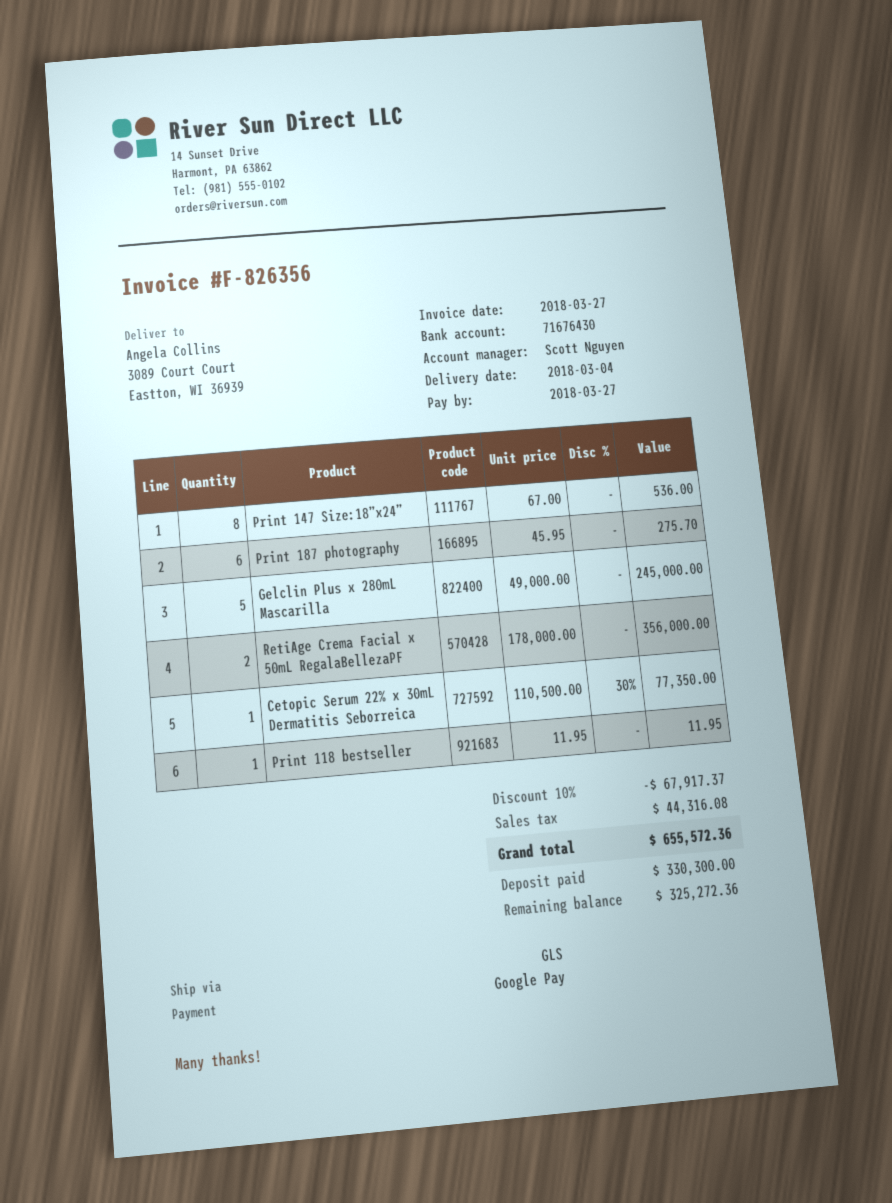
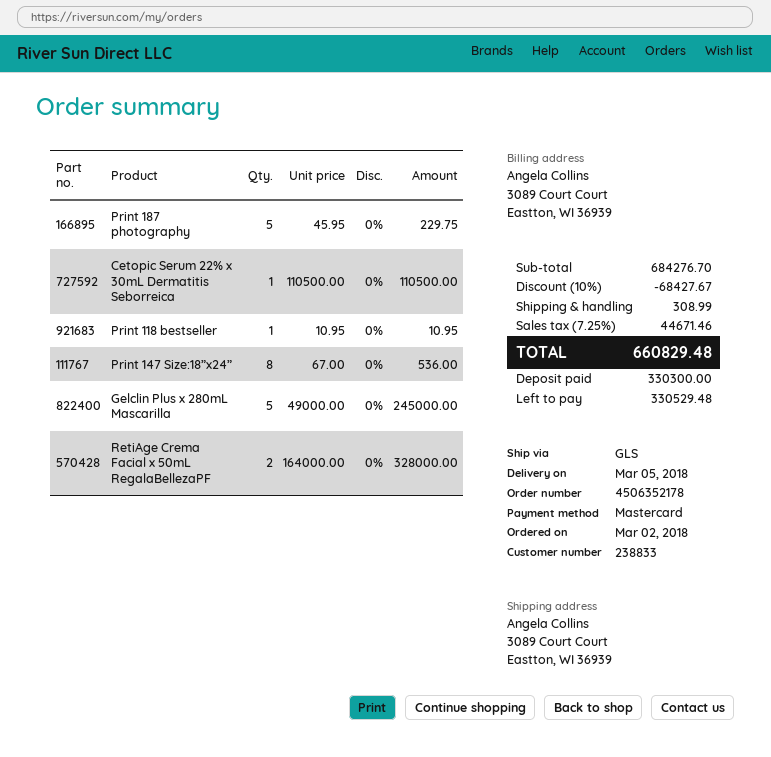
delivery date: 2018-03-04 -> 2018-03-05
payment method: Google Pay -> Mastercard
Print 187 photography: 6 x 45.95 = 275.70 -> 5 x 45.95 = 229.75
RetiAge Crema Facial x 50mL RegalaBellezaPF: 2 x 178000.00 = 356000.00 -> 2 x 164000.00 = 328000.00
Cetopic Serum 22% x 30mL Dermatitis Seborreica: 1 x 110500.00 - 30% = 77350.00 -> 1 x 110500.00 = 110500.00
Print 118 bestseller: 1 x 11.95 = 11.95 -> 1 x 10.95 = 10.95
discount: 10% = 67917.37 -> 10% = 68427.67
shipping: none -> 308.99
tax: 44316.08 -> 44671.46
total: 655572.36 -> 660829.48
balance: 325272.36 -> 330529.48

